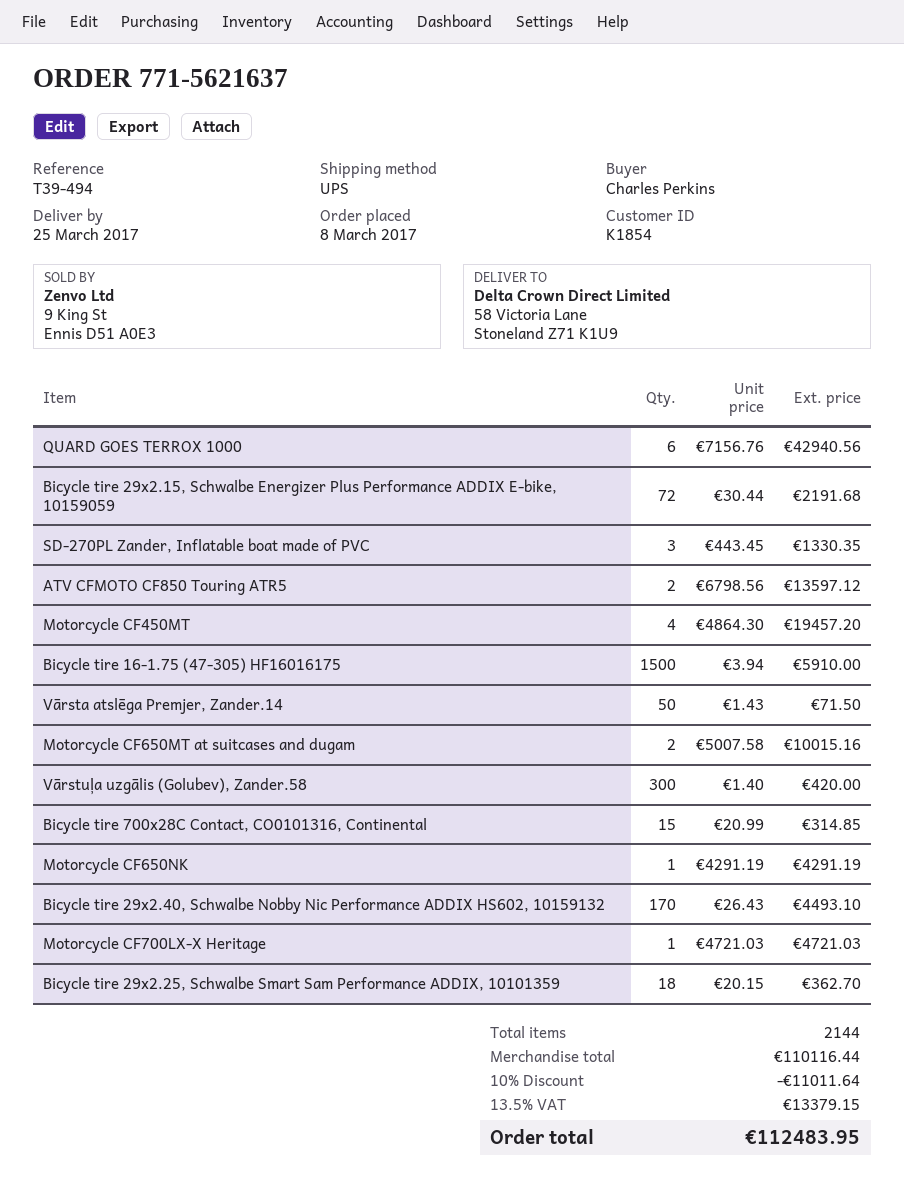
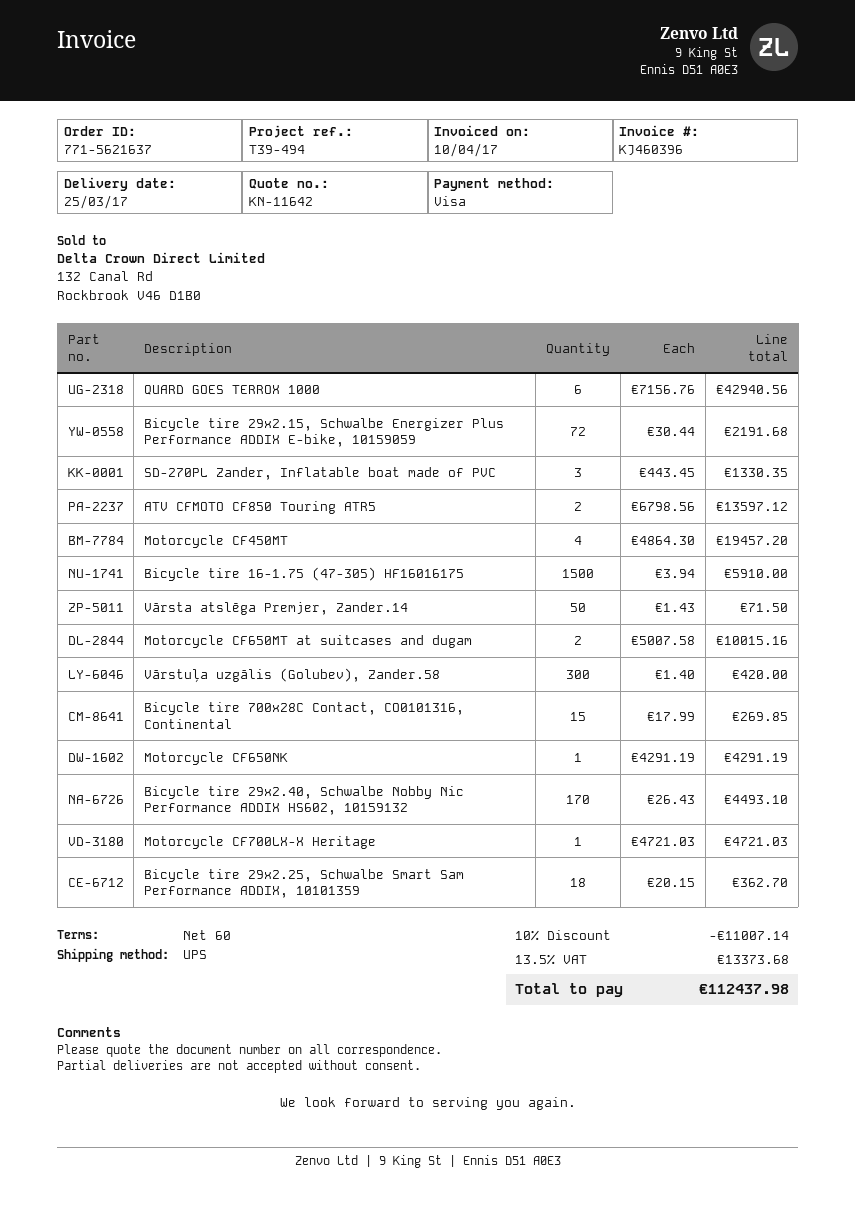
Bicycle tire 700x28C Contact, CO0101316, Continental: 15 x 20.99 = 314.85 -> 15 x 17.99 = 269.85
discount: 10% = 11011.64 -> 10% = 11007.14
tax: 13.5% = 13379.15 -> 13.5% = 13373.68
total: 112483.95 -> 112437.98

